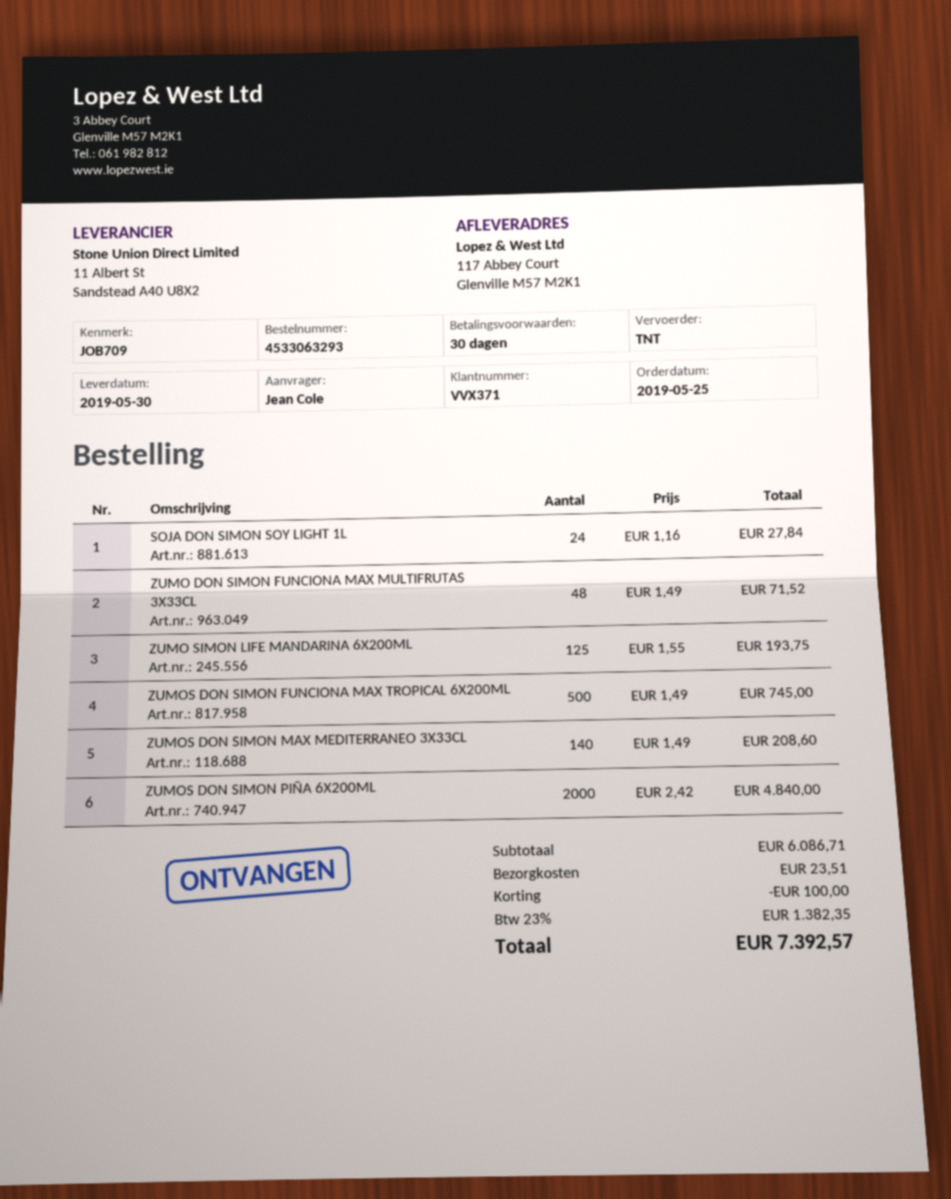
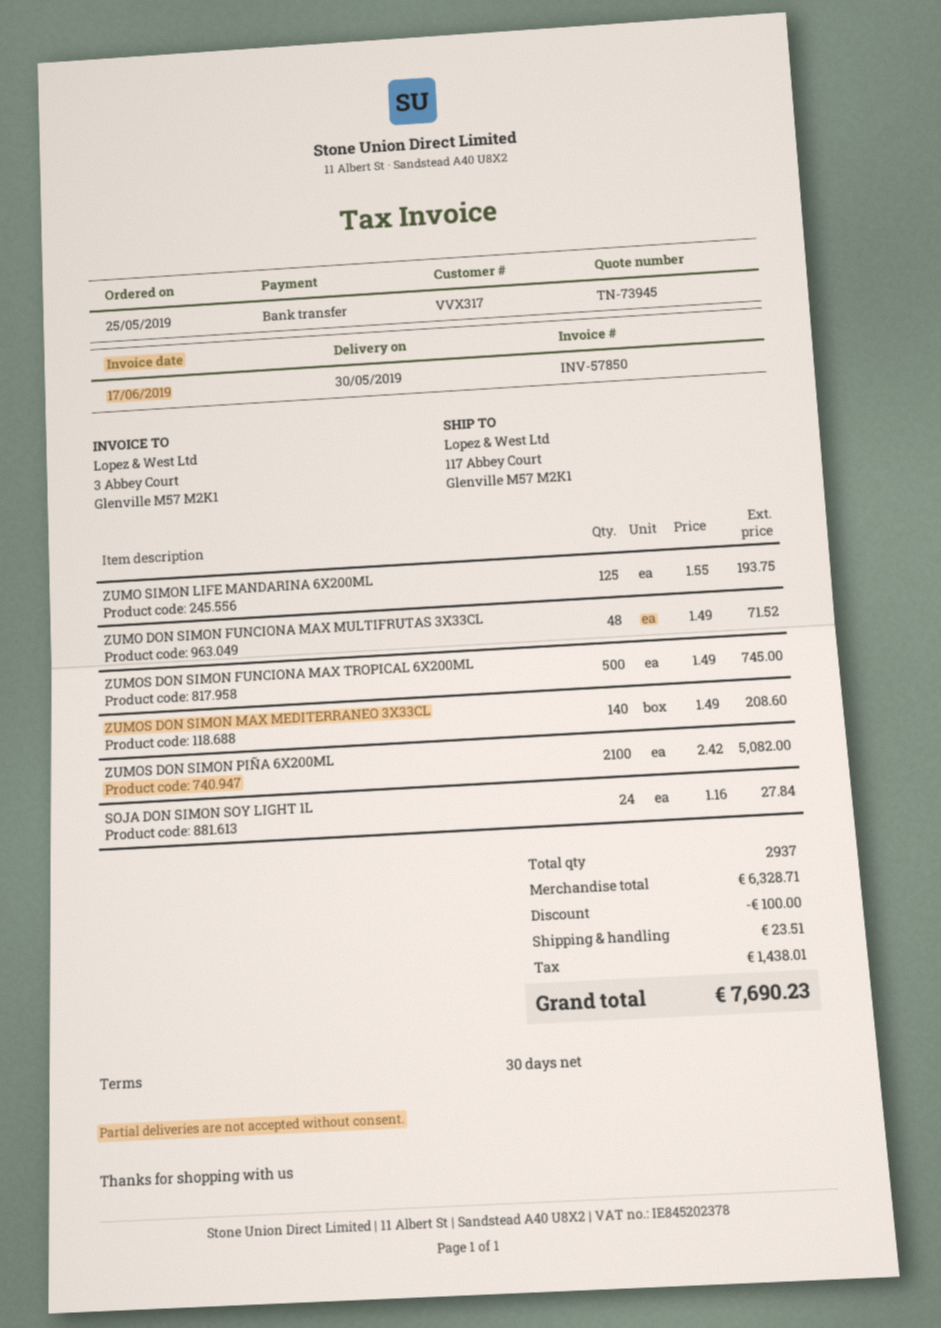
customer number: VVX371 -> VVX317
ZUMOS DON SIMON PIÑA 6X200ML: 2000 x 2.42 = 4840.00 -> 2100 x 2.42 = 5082.00
subtotal: 6086.71 -> 6328.71
tax: 1382.35 -> 1438.01
total: 7392.57 -> 7690.23

